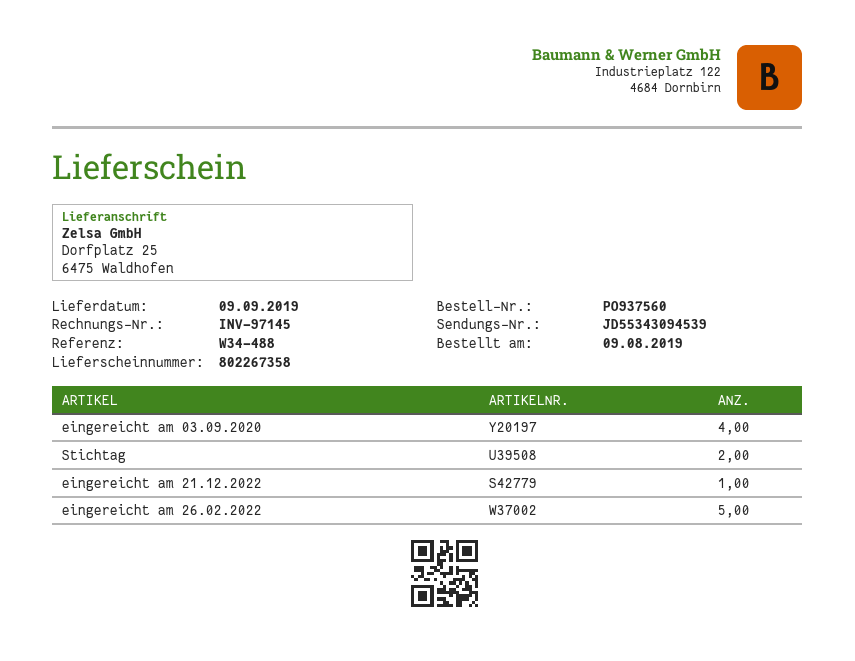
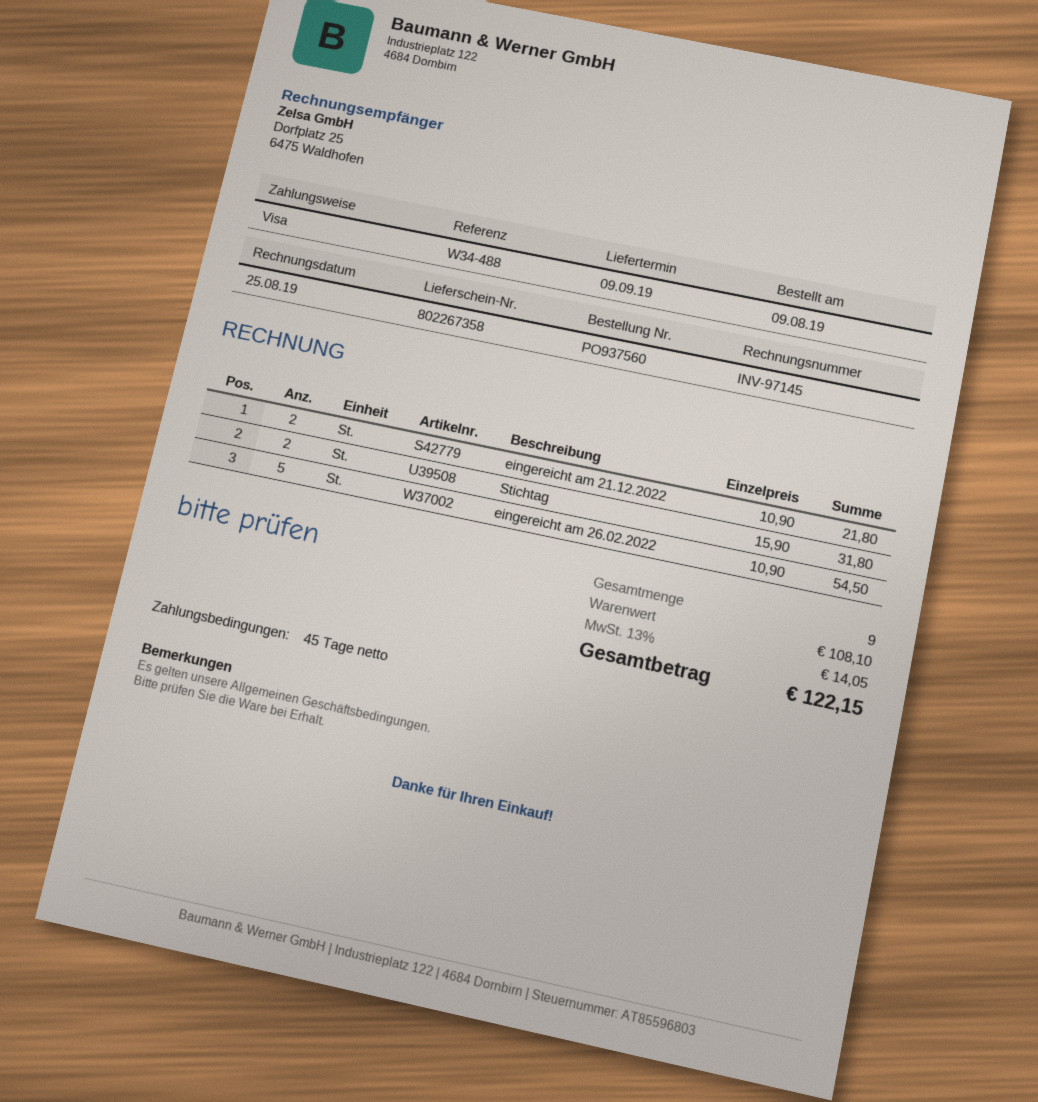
eingereicht am 03.09.2020: 4 -> none
eingereicht am 21.12.2022: 1 -> 2

